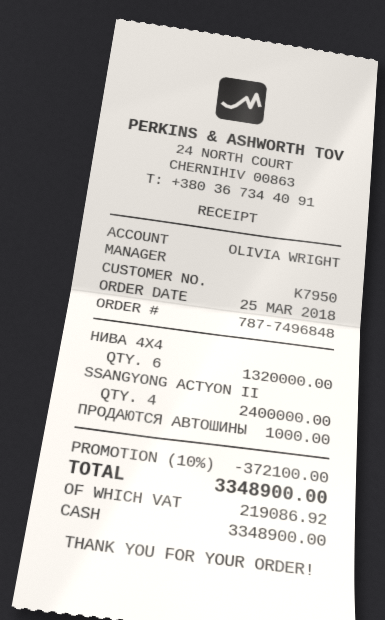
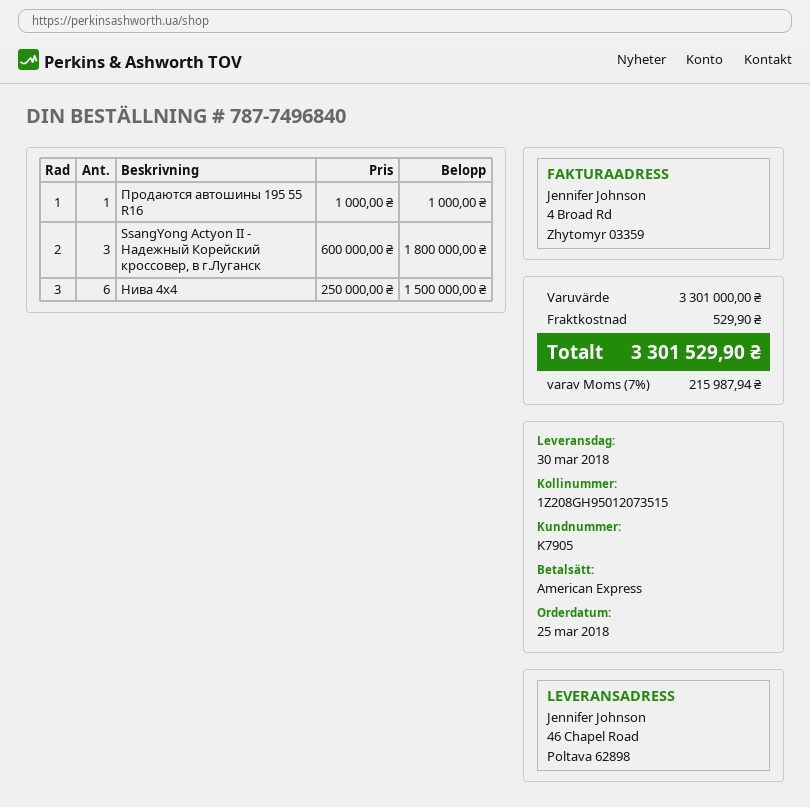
order number: 787-7496848 -> 787-7496840
customer number: K7950 -> K7905
payment method: cash -> American Express
НИВА 4Х4: 6 for 1320000.00 -> 6 for 1500000.00
SSANGYONG ACTYON II: 4 for 2400000.00 -> 3 for 1800000.00
discount: 10% = 372100.00 -> none
shipping: none -> 529.90
tax: 219086.92 -> 215987.94
total: 3348900.00 -> 3301529.90

